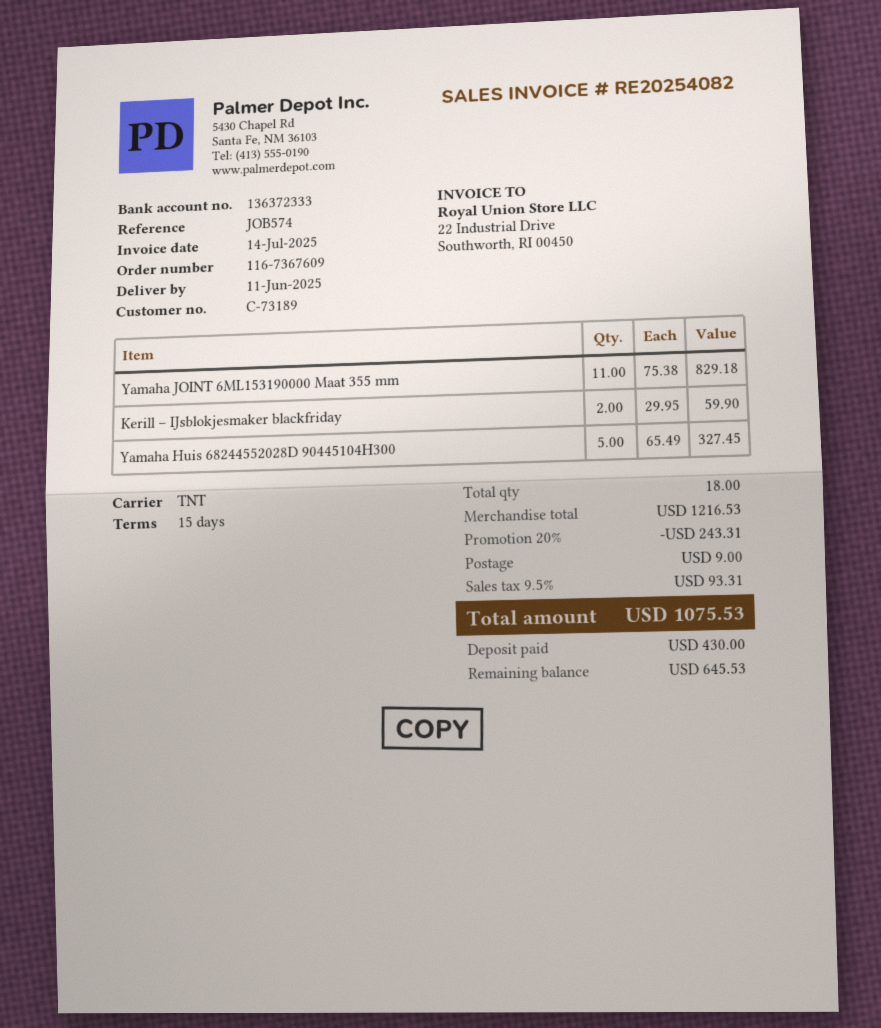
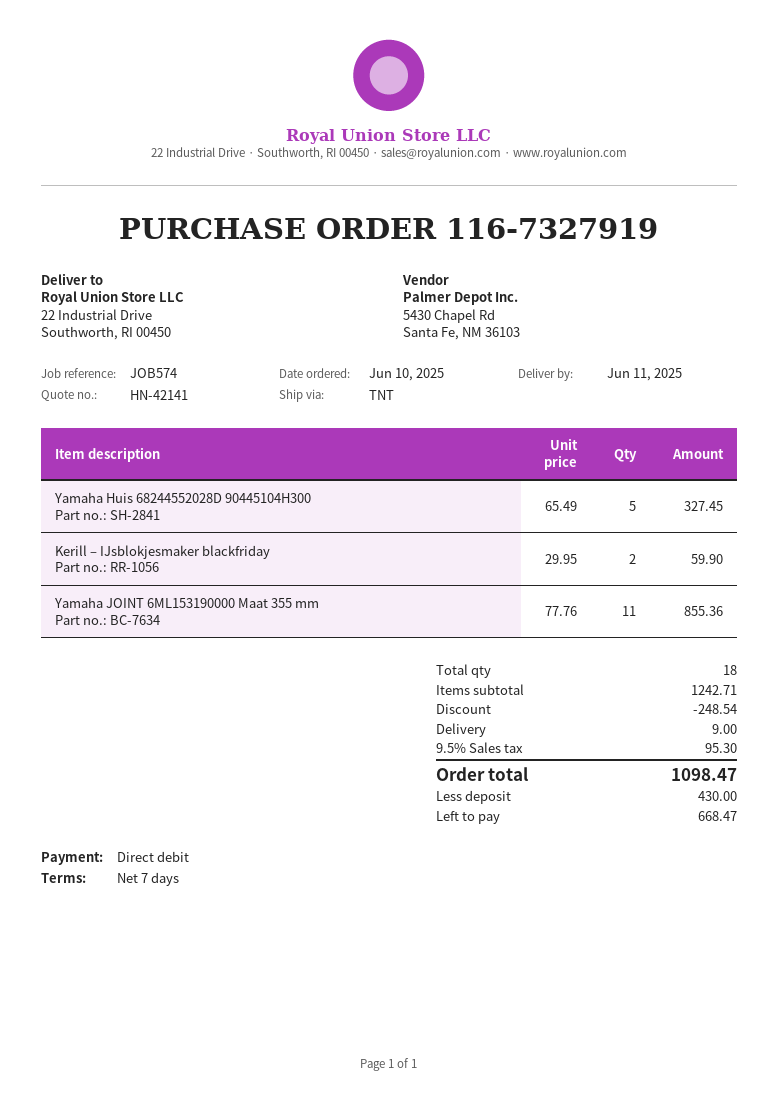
order number: 116-7367609 -> 116-7327919
payment terms: 15 days -> 7 days
Yamaha JOINT 6ML153190000 Maat 355 mm: 11 x 75.38 = 829.18 -> 11 x 77.76 = 855.36
subtotal: 1216.53 -> 1242.71
discount: 243.31 -> 248.54
tax: 9.5% = 93.31 -> 9.5% = 95.30
total: 1075.53 -> 1098.47
balance: 645.53 -> 668.47

